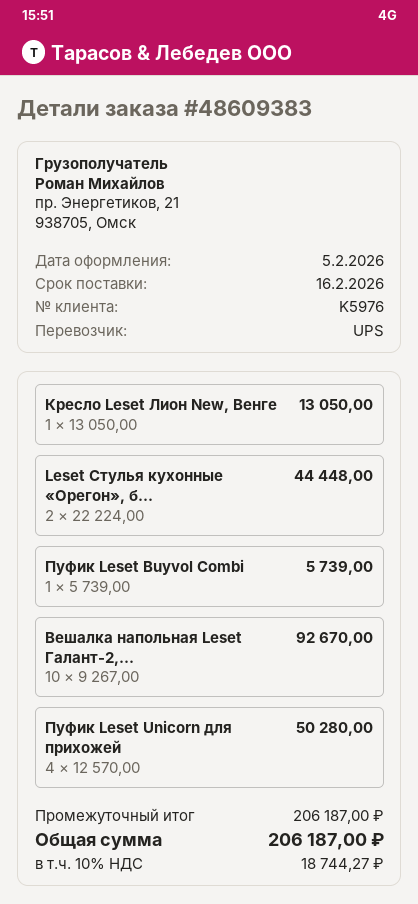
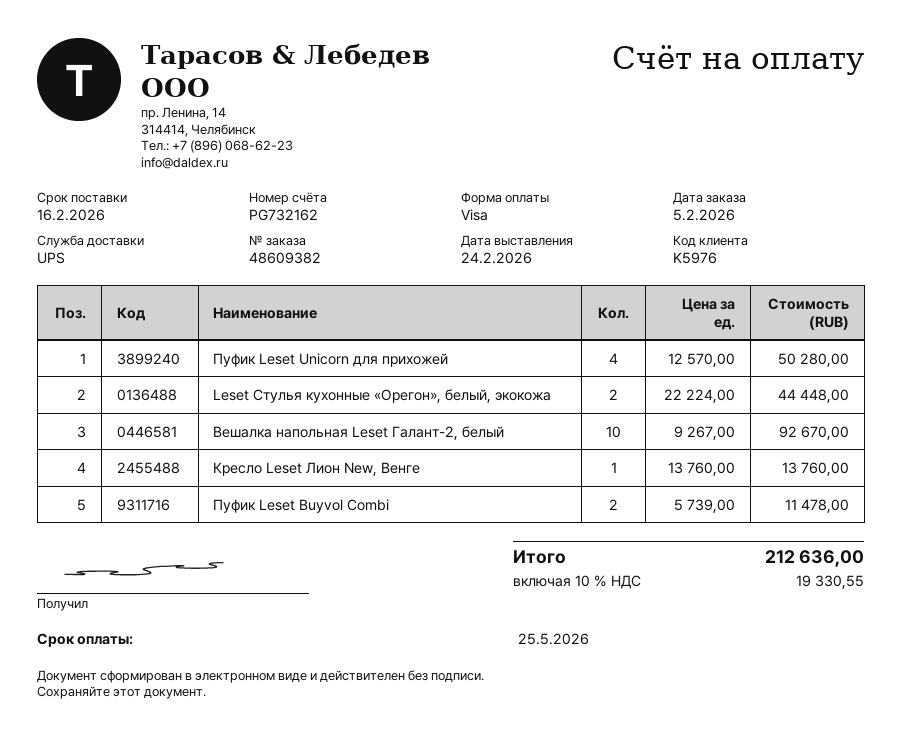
order number: 48609383 -> 48609382
Кресло Leset Лион New, Венге: 1 x 13050.00 = 13050.00 -> 1 x 13760.00 = 13760.00
Пуфик Leset Buyvol Combi: 1 x 5739.00 = 5739.00 -> 2 x 5739.00 = 11478.00
tax: 10% = 18744.27 -> 10% = 19330.55
total: 206187.00 -> 212636.00

